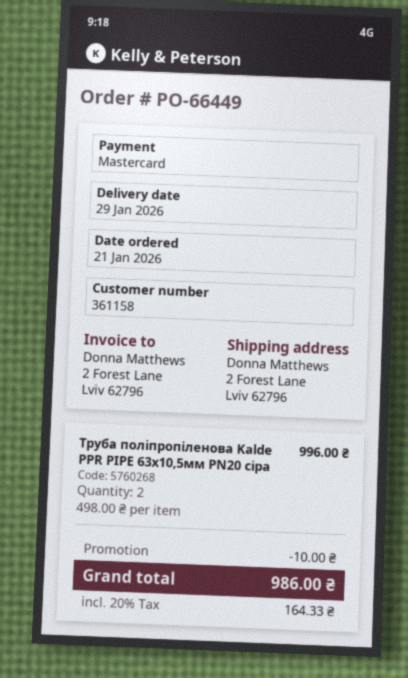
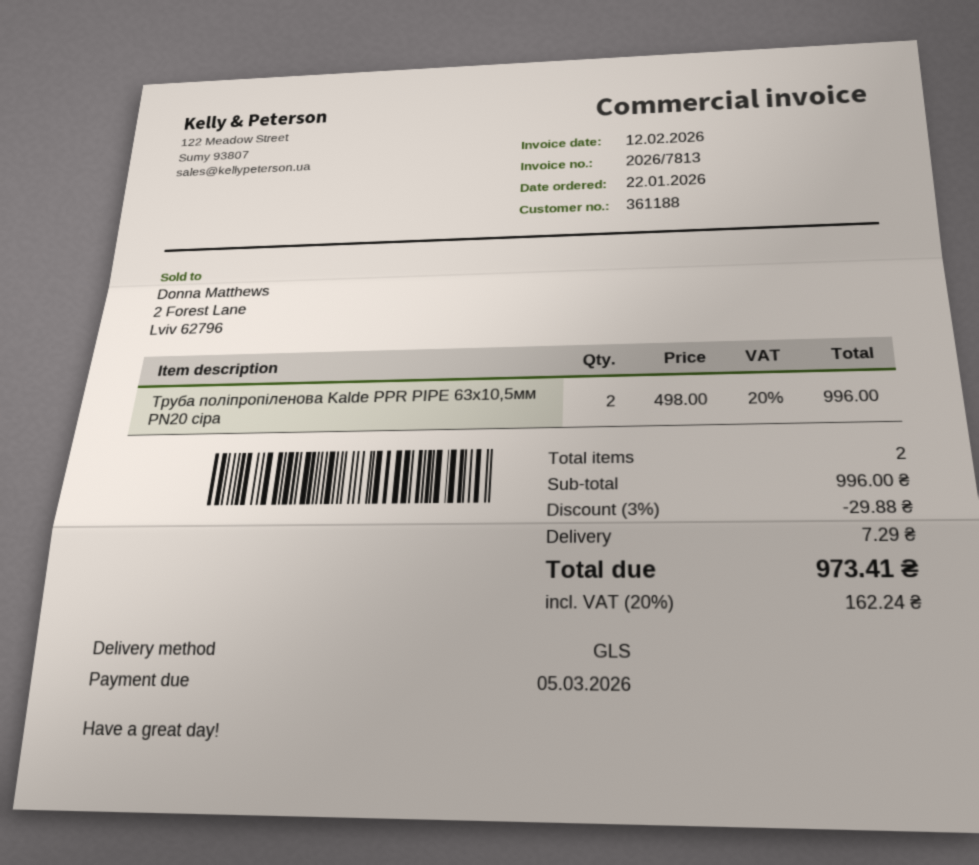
order date: 2026-01-21 -> 2026-01-22
customer number: 361158 -> 361188
discount: 10.00 -> 29.88
shipping: none -> 7.29
tax: 20% = 164.33 -> 20% = 162.24
total: 986.00 -> 973.41

